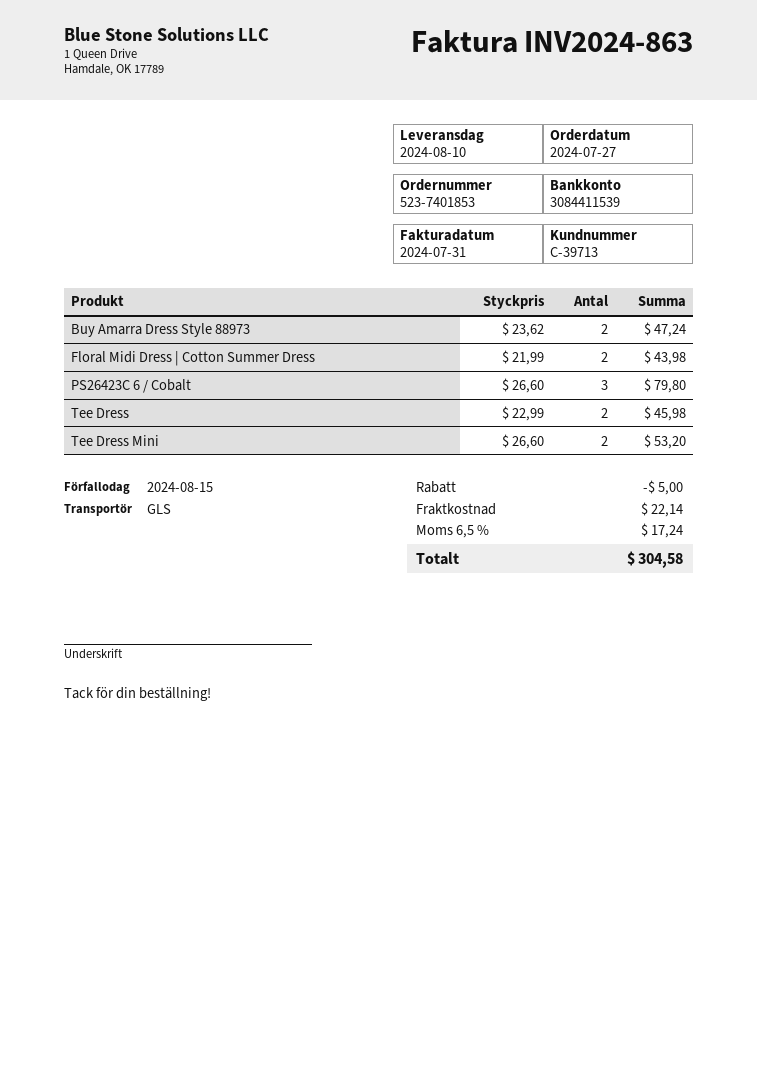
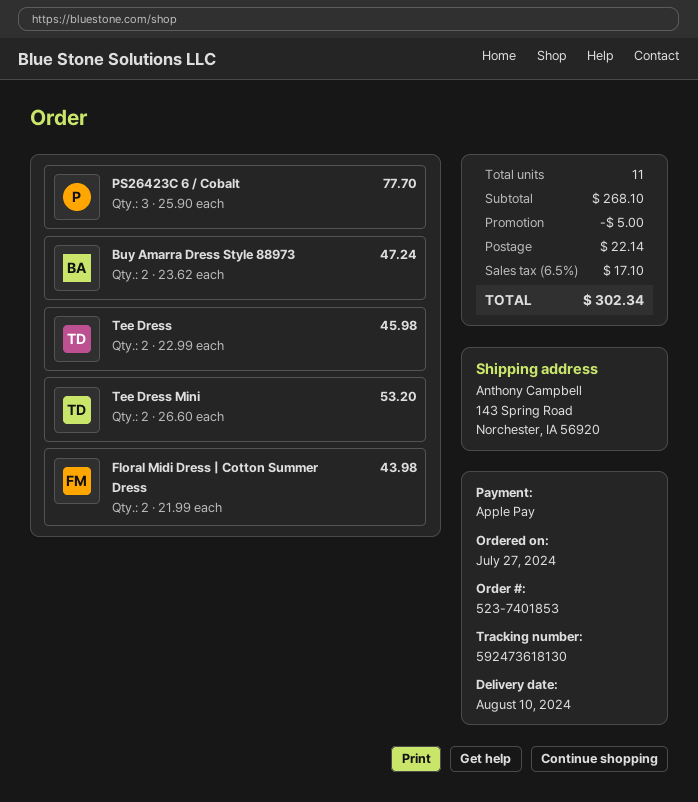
PS26423C 6 / Cobalt: 3 x 26.60 = 79.80 -> 3 x 25.90 = 77.70
tax: 6.5% = 17.24 -> 6.5% = 17.10
total: 304.58 -> 302.34

